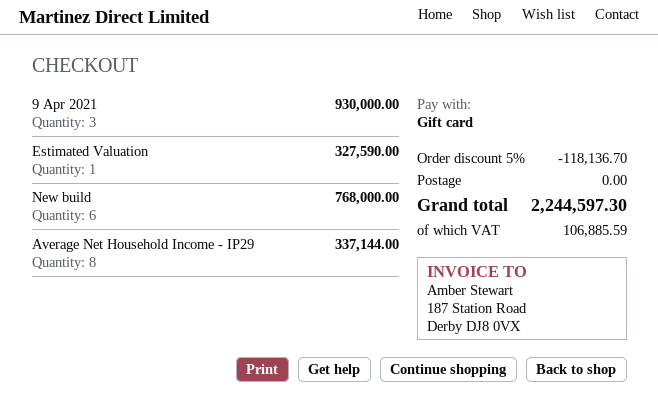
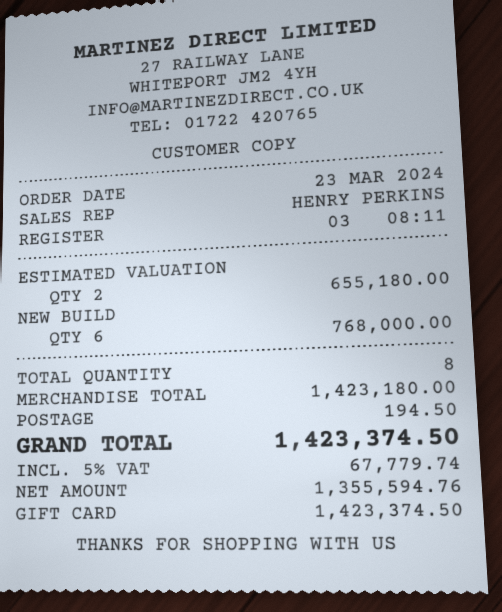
9 Apr 2021: 3 for 930000.00 -> none
Estimated Valuation: 1 for 327590.00 -> 2 for 655180.00
Average Net Household Income - IP29: 8 for 337144.00 -> none
discount: 5% = 118136.70 -> none
shipping: 0.00 -> 194.50
tax: 106885.59 -> 67779.74
total: 2244597.30 -> 1423374.50

